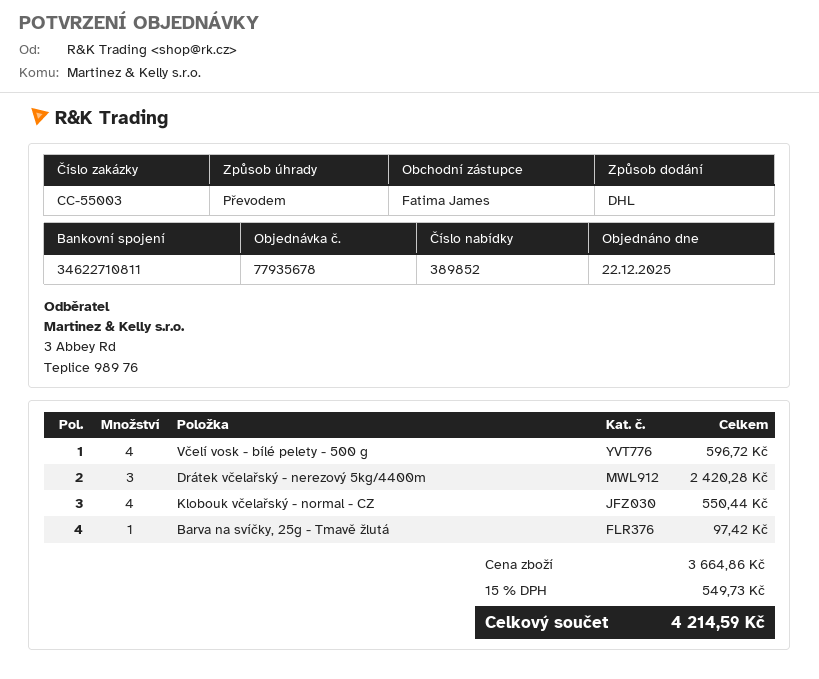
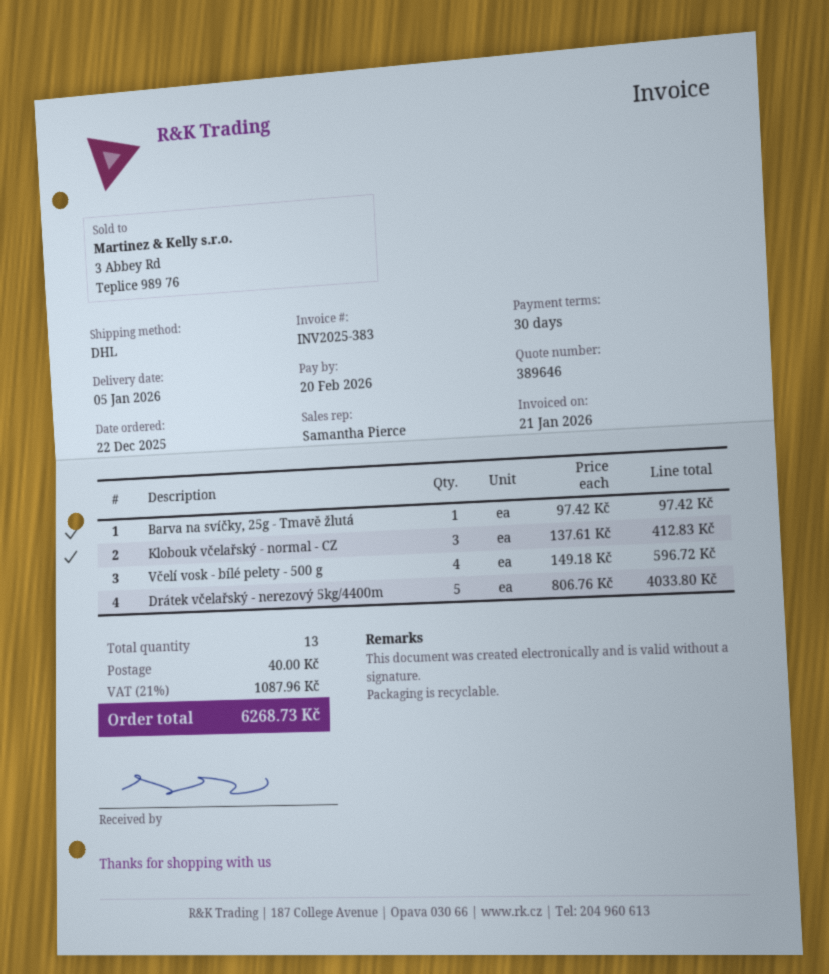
quote number: 389852 -> 389646
sales rep: Fatima James -> Samantha Pierce
Drátek včelařský - nerezový 5kg/4400m: 3 for 2420.28 -> 5 for 4033.80
Klobouk včelařský - normal - CZ: 4 for 550.44 -> 3 for 412.83
shipping: none -> 40.00
tax: 15% = 549.73 -> 21% = 1087.96
total: 4214.59 -> 6268.73

